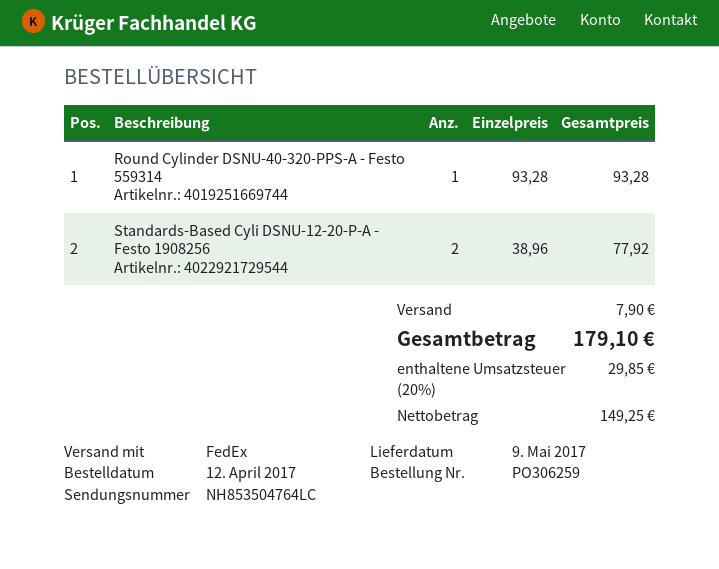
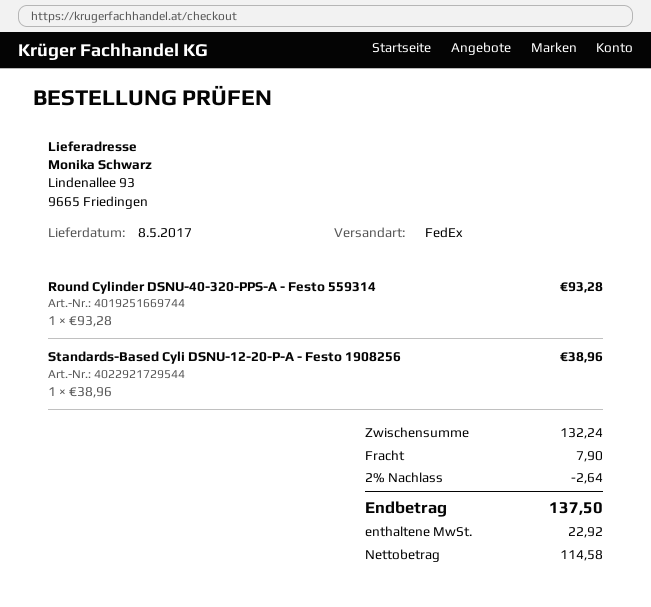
delivery date: 2017-05-09 -> 2017-05-08
Standards-Based Cyli DSNU-12-20-P-A - Festo 1908256: 2 x 38.96 = 77.92 -> 1 x 38.96 = 38.96
discount: none -> 2% = 2.64
net: 149.25 -> 114.58
tax: 29.85 -> 22.92
total: 179.10 -> 137.50

